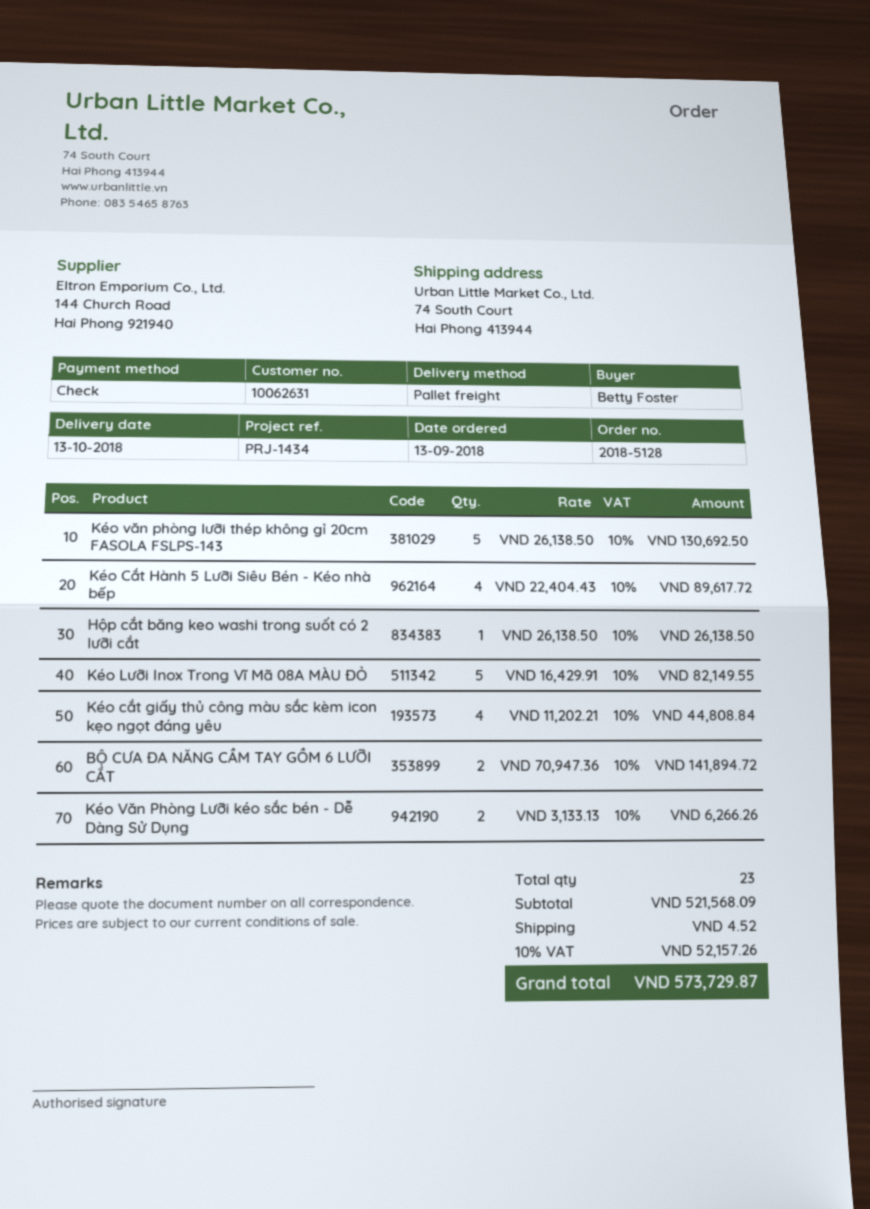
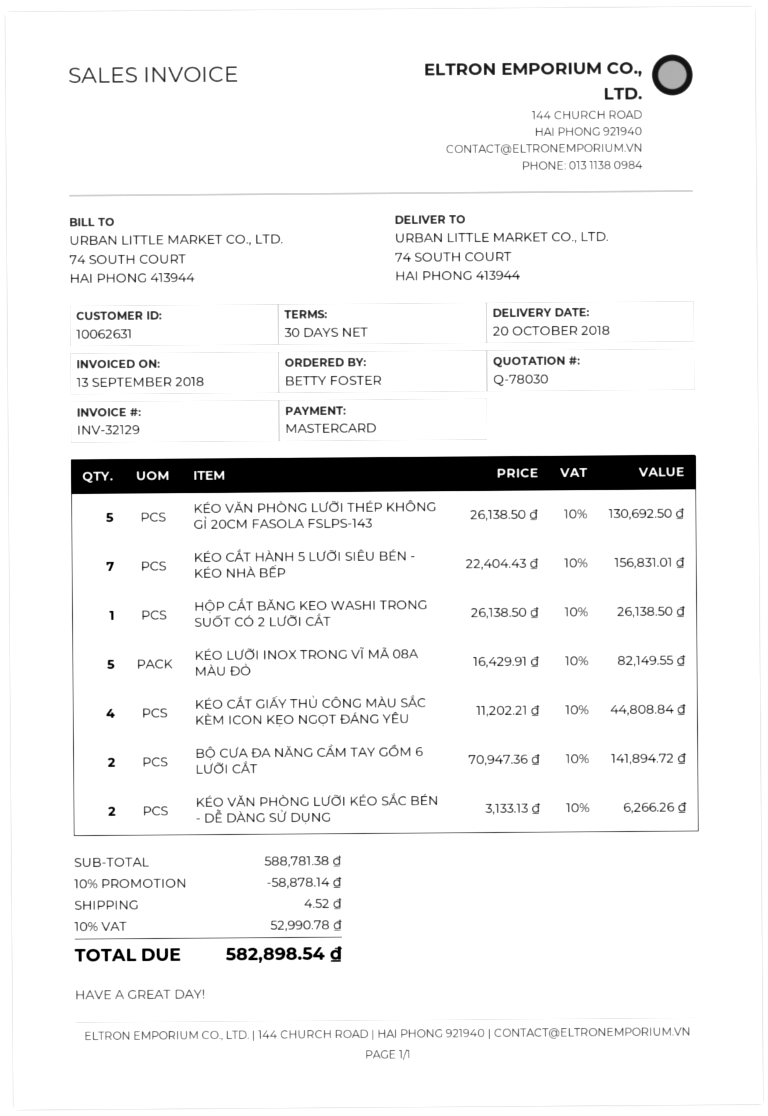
delivery date: 2018-10-13 -> 2018-10-20
payment method: cheque -> Mastercard
Kéo Cắt Hành 5 Lưỡi Siêu Bén - Kéo nhà bếp: 4 x 22404.43 = 89617.72 -> 7 x 22404.43 = 156831.01
subtotal: 521568.09 -> 588781.38
discount: none -> 10% = 58878.14
tax: 10% = 52157.26 -> 10% = 52990.78
total: 573729.87 -> 582898.54

